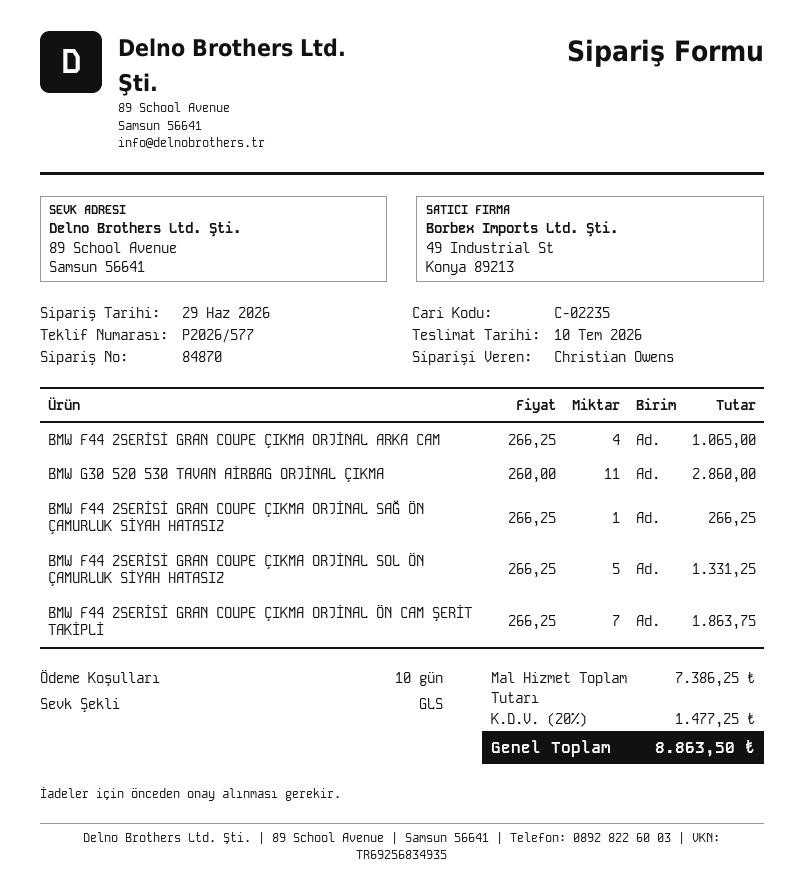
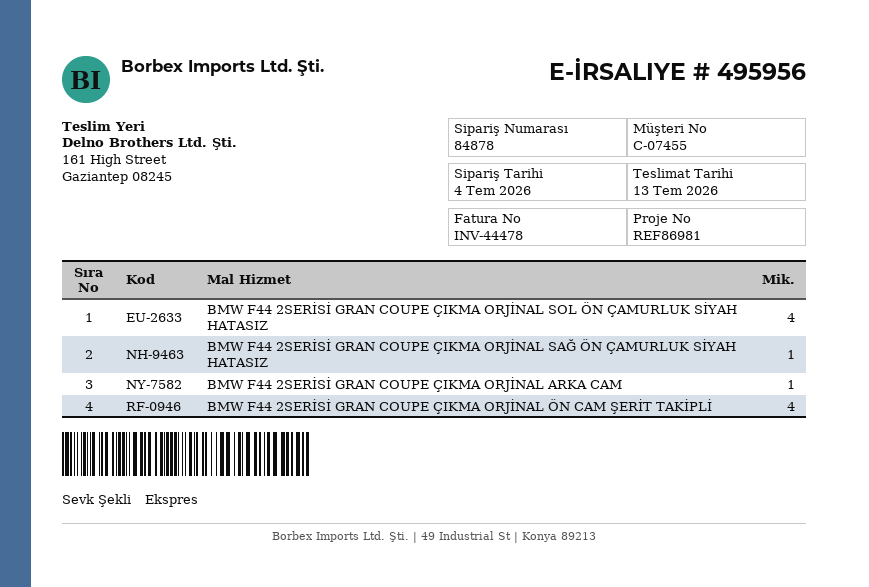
order number: 84870 -> 84878
order date: 2026-06-29 -> 2026-07-04
delivery date: 2026-07-10 -> 2026-07-13
customer number: C-02235 -> C-07455
shipping method: GLS -> express
ship to: 89 School Avenue, Samsun 56641 -> 161 High Street, Gaziantep 08245
BMW F44 2SERİSİ GRAN COUPE ÇIKMA ORJİNAL ARKA CAM: 4 -> 1
BMW G30 520 530 TAVAN AİRBAG ORJİNAL ÇIKMA: 11 -> none
BMW F44 2SERİSİ GRAN COUPE ÇIKMA ORJİNAL SOL ÖN ÇAMURLUK SİYAH HATASIZ: 5 -> 4
BMW F44 2SERİSİ GRAN COUPE ÇIKMA ORJİNAL ÖN CAM ŞERİT TAKİPLİ: 7 -> 4

